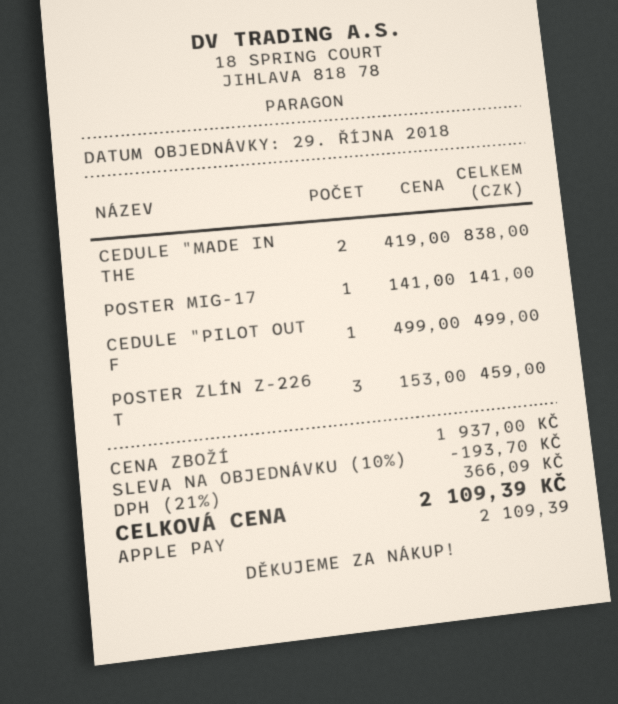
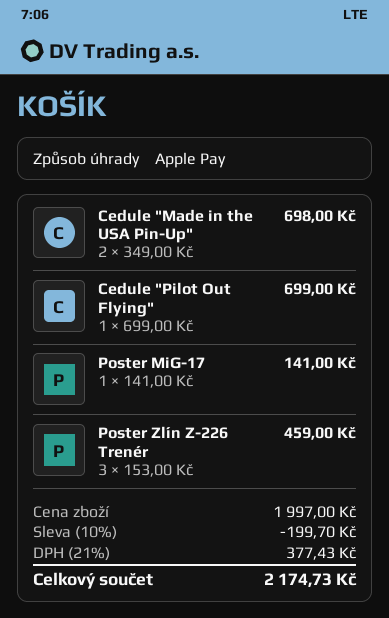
CEDULE "MADE IN THE: 2 x 419.00 = 838.00 -> 2 x 349.00 = 698.00
CEDULE "PILOT OUT F: 1 x 499.00 = 499.00 -> 1 x 699.00 = 699.00
subtotal: 1937.00 -> 1997.00
discount: 10% = 193.70 -> 10% = 199.70
tax: 21% = 366.09 -> 21% = 377.43
total: 2109.39 -> 2174.73

